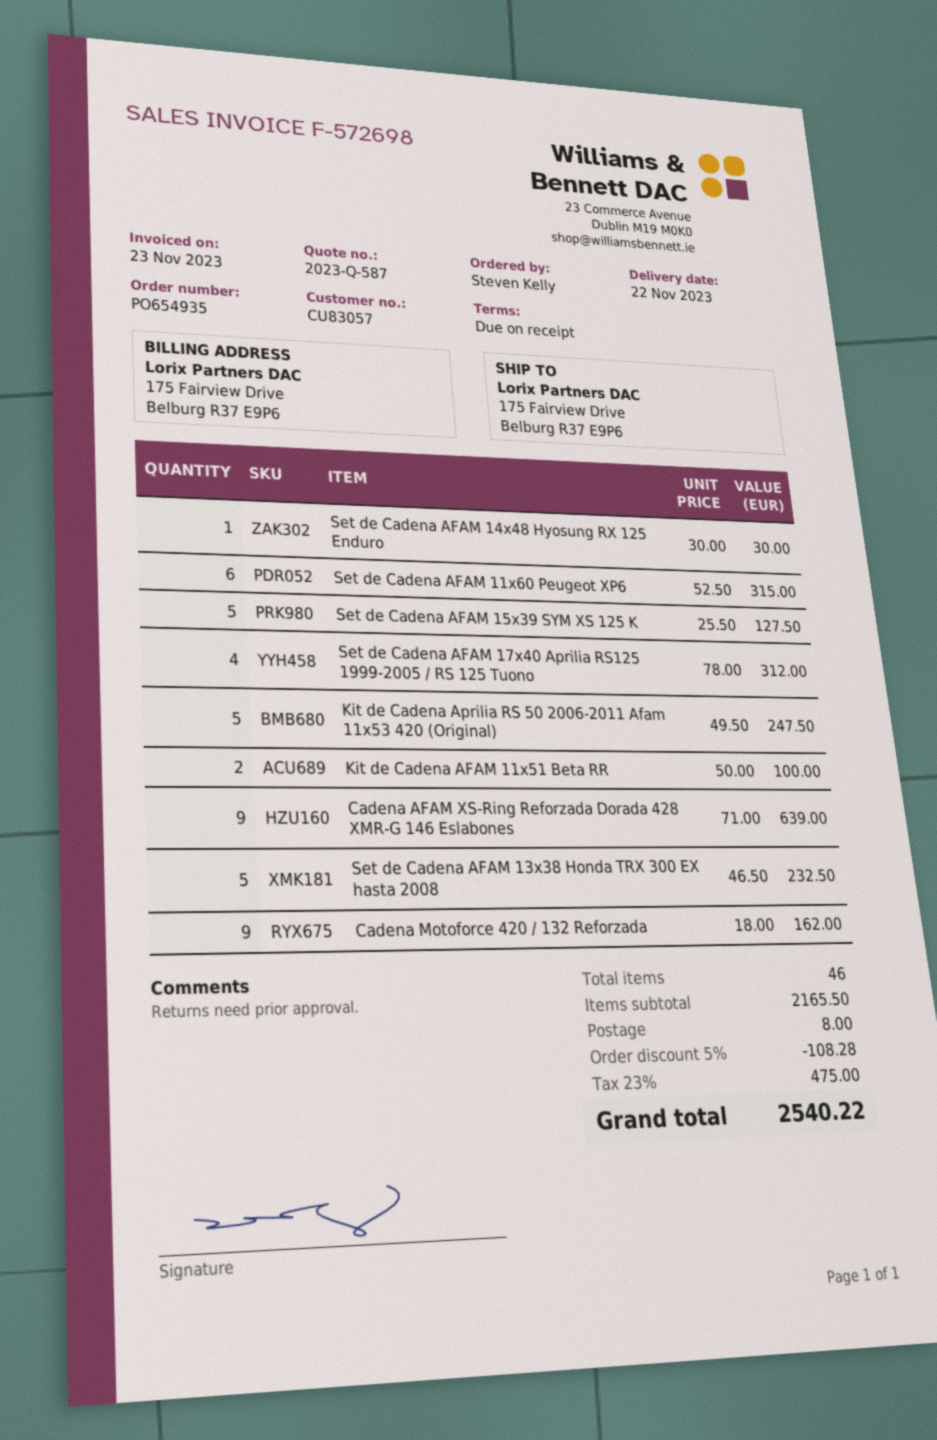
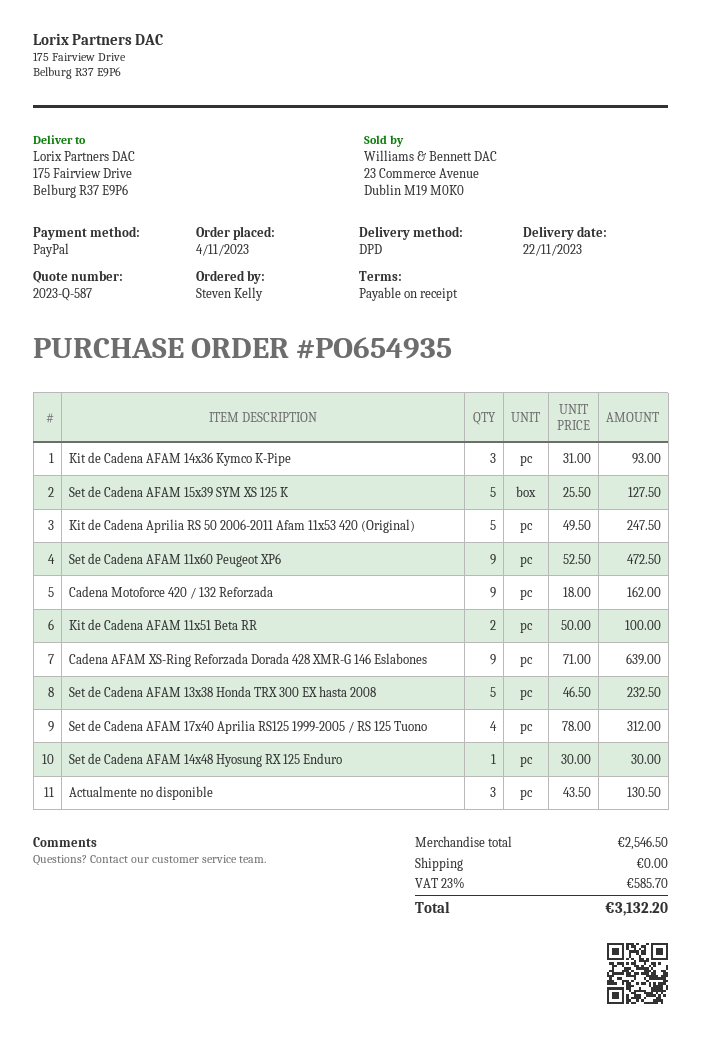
Set de Cadena AFAM 11x60 Peugeot XP6: 6 x 52.50 = 315.00 -> 9 x 52.50 = 472.50
Kit de Cadena AFAM 14x36 Kymco K-Pipe: none -> 3 x 31.00 = 93.00
Actualmente no disponible: none -> 3 x 43.50 = 130.50
subtotal: 2165.50 -> 2546.50
discount: 5% = 108.28 -> none
shipping: 8.00 -> 0.00
tax: 23% = 475.00 -> 23% = 585.70
total: 2540.22 -> 3132.20

